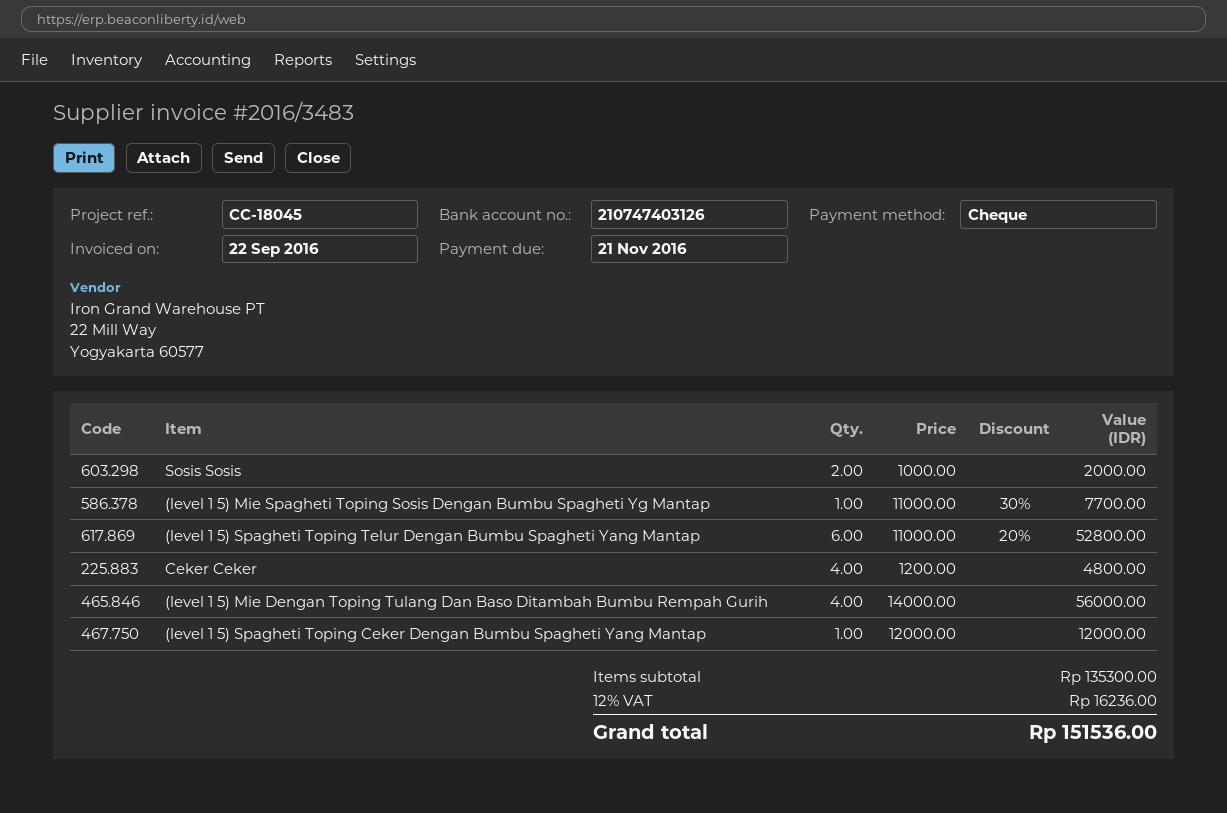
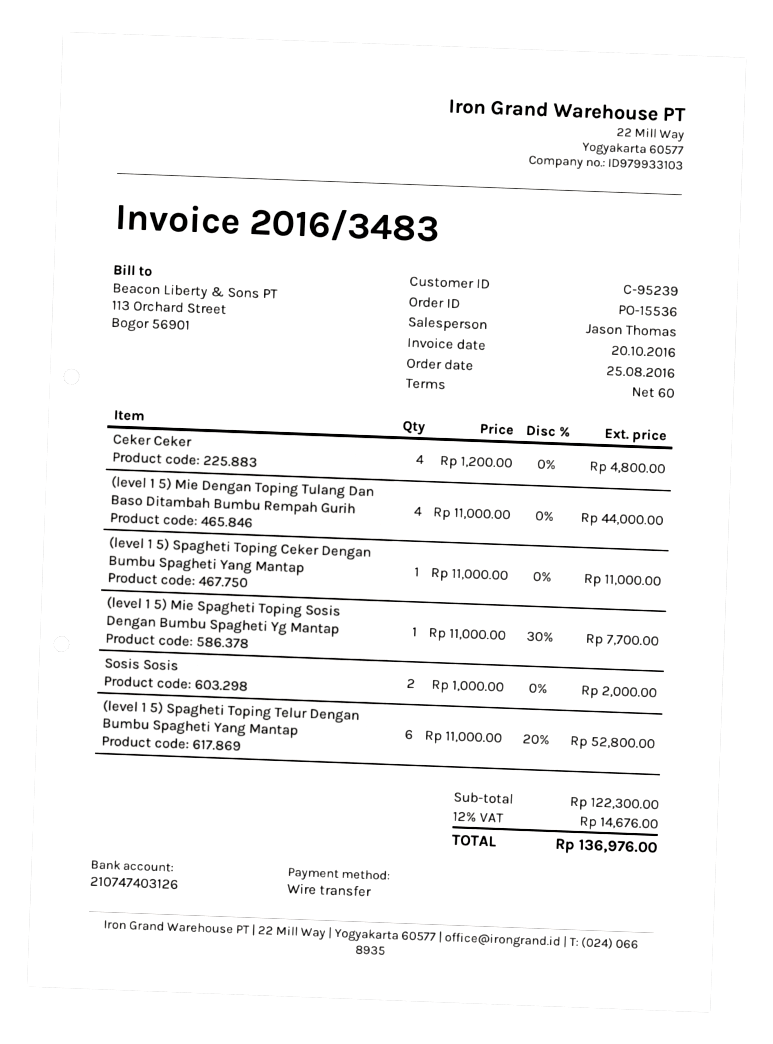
invoice date: 2016-09-22 -> 2016-10-20
payment method: cheque -> bank transfer
(level 1 5) Mie Dengan Toping Tulang Dan Baso Ditambah Bumbu Rempah Gurih: 4 x 14000.00 = 56000.00 -> 4 x 11000.00 = 44000.00
(level 1 5) Spagheti Toping Ceker Dengan Bumbu Spagheti Yang Mantap: 1 x 12000.00 = 12000.00 -> 1 x 11000.00 = 11000.00
subtotal: 135300.00 -> 122300.00
tax: 12% = 16236.00 -> 12% = 14676.00
total: 151536.00 -> 136976.00

